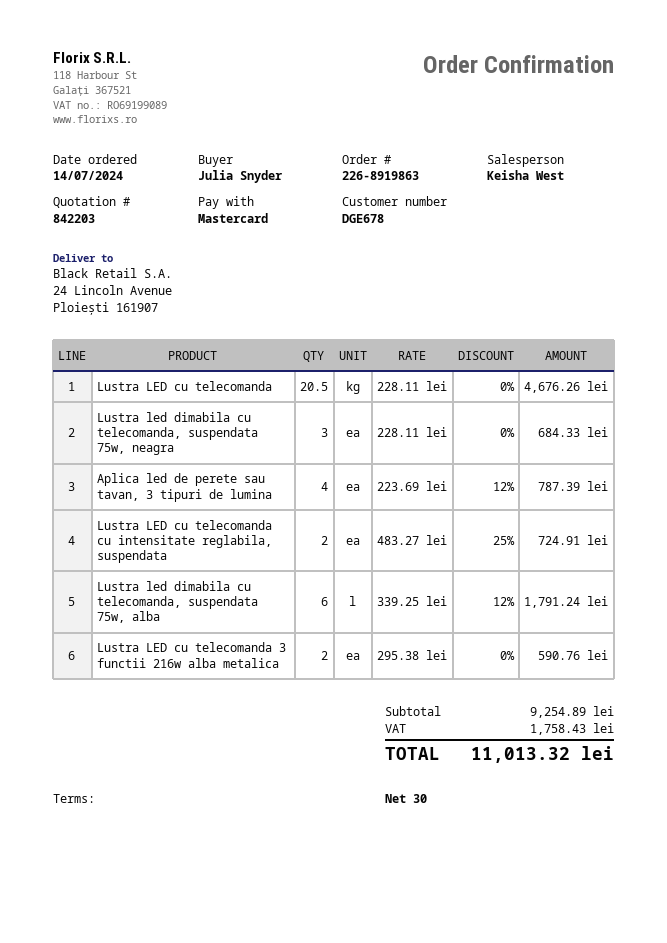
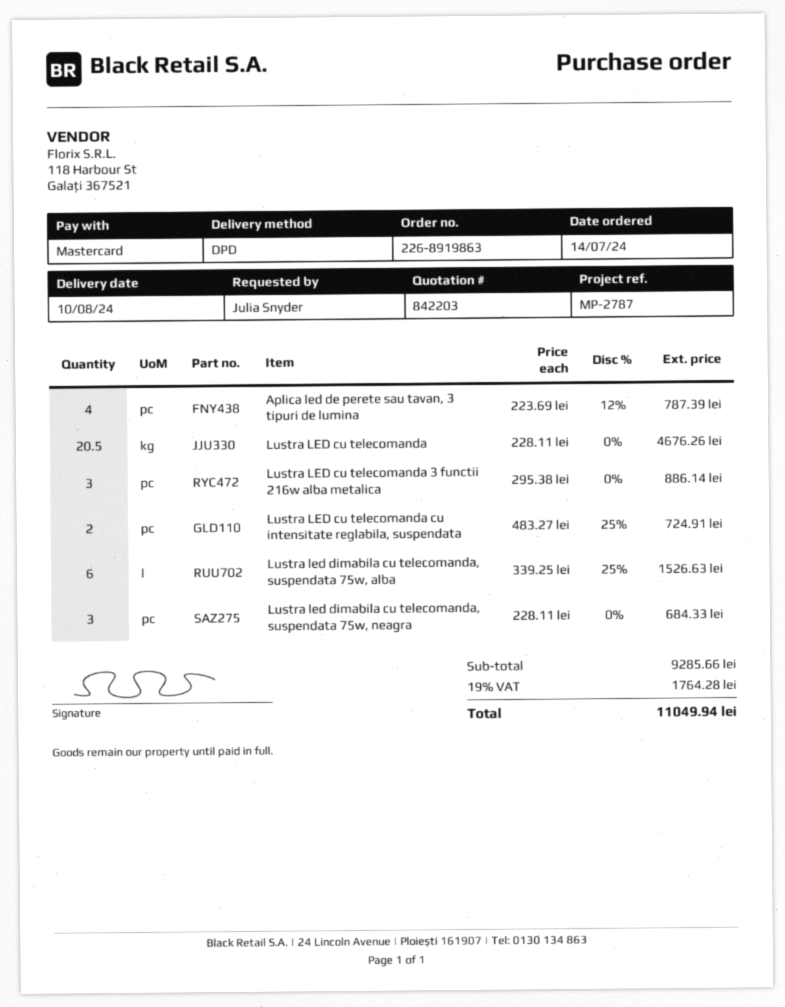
Lustra led dimabila cu telecomanda, suspendata 75w, alba: 6 x 339.25 - 12% = 1791.24 -> 6 x 339.25 - 25% = 1526.63
Lustra LED cu telecomanda 3 functii 216w alba metalica: 2 x 295.38 = 590.76 -> 3 x 295.38 = 886.14
subtotal: 9254.89 -> 9285.66
tax: 1758.43 -> 1764.28
total: 11013.32 -> 11049.94

